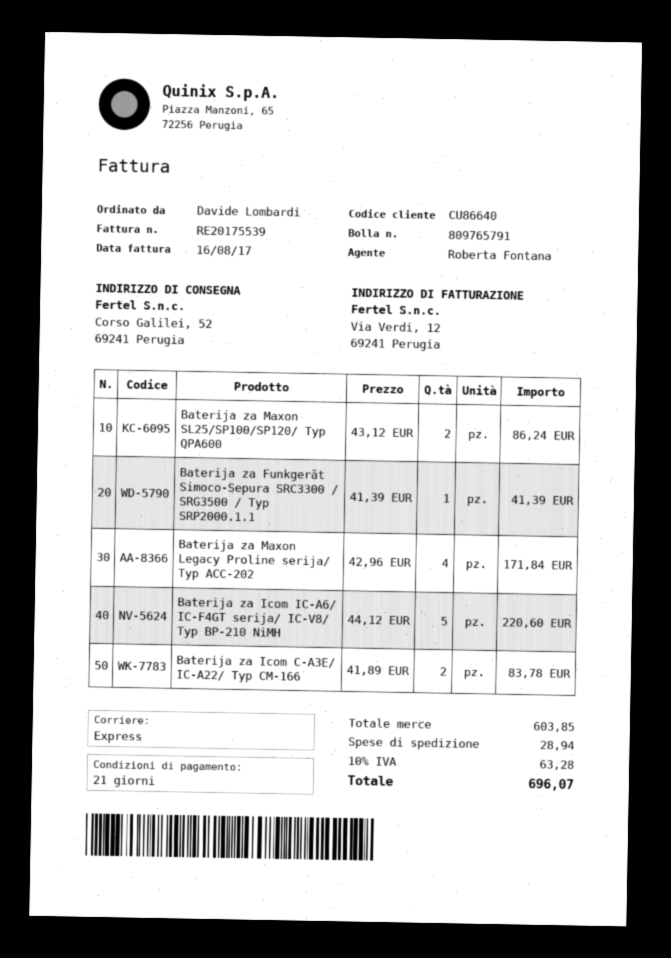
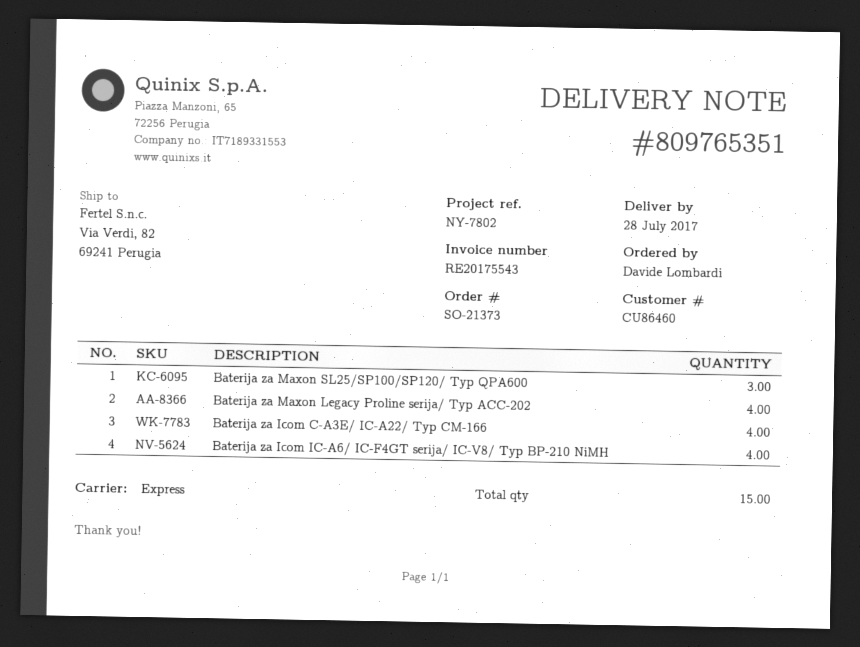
delivery note number: 809765791 -> 809765351
invoice number: RE20175539 -> RE20175543
customer number: CU86640 -> CU86460
ship to: Corso Galilei, 52, 69241 Perugia -> Via Verdi, 82, 69241 Perugia
Baterija za Maxon SL25/SP100/SP120/ Typ QPA600: 2 -> 3
Baterija za Funkgerät Simoco-Sepura SRC3300 / SRG3500 / Typ SRP2000.1.1: 1 -> none
Baterija za Icom IC-A6/ IC-F4GT serija/ IC-V8/ Typ BP-210 NiMH: 5 -> 4
Baterija za Icom C-A3E/ IC-A22/ Typ CM-166: 2 -> 4

